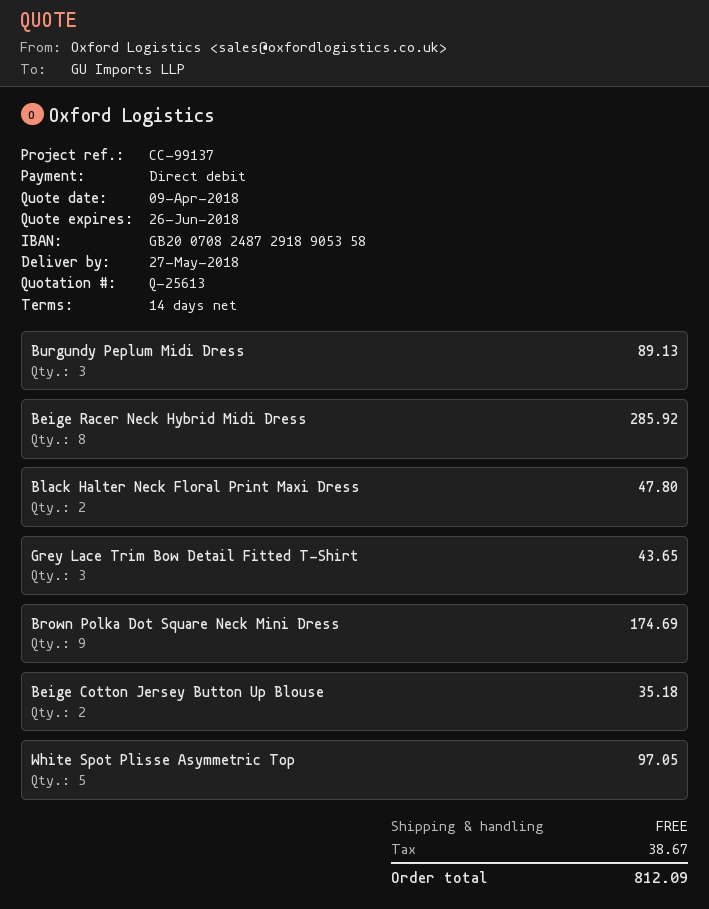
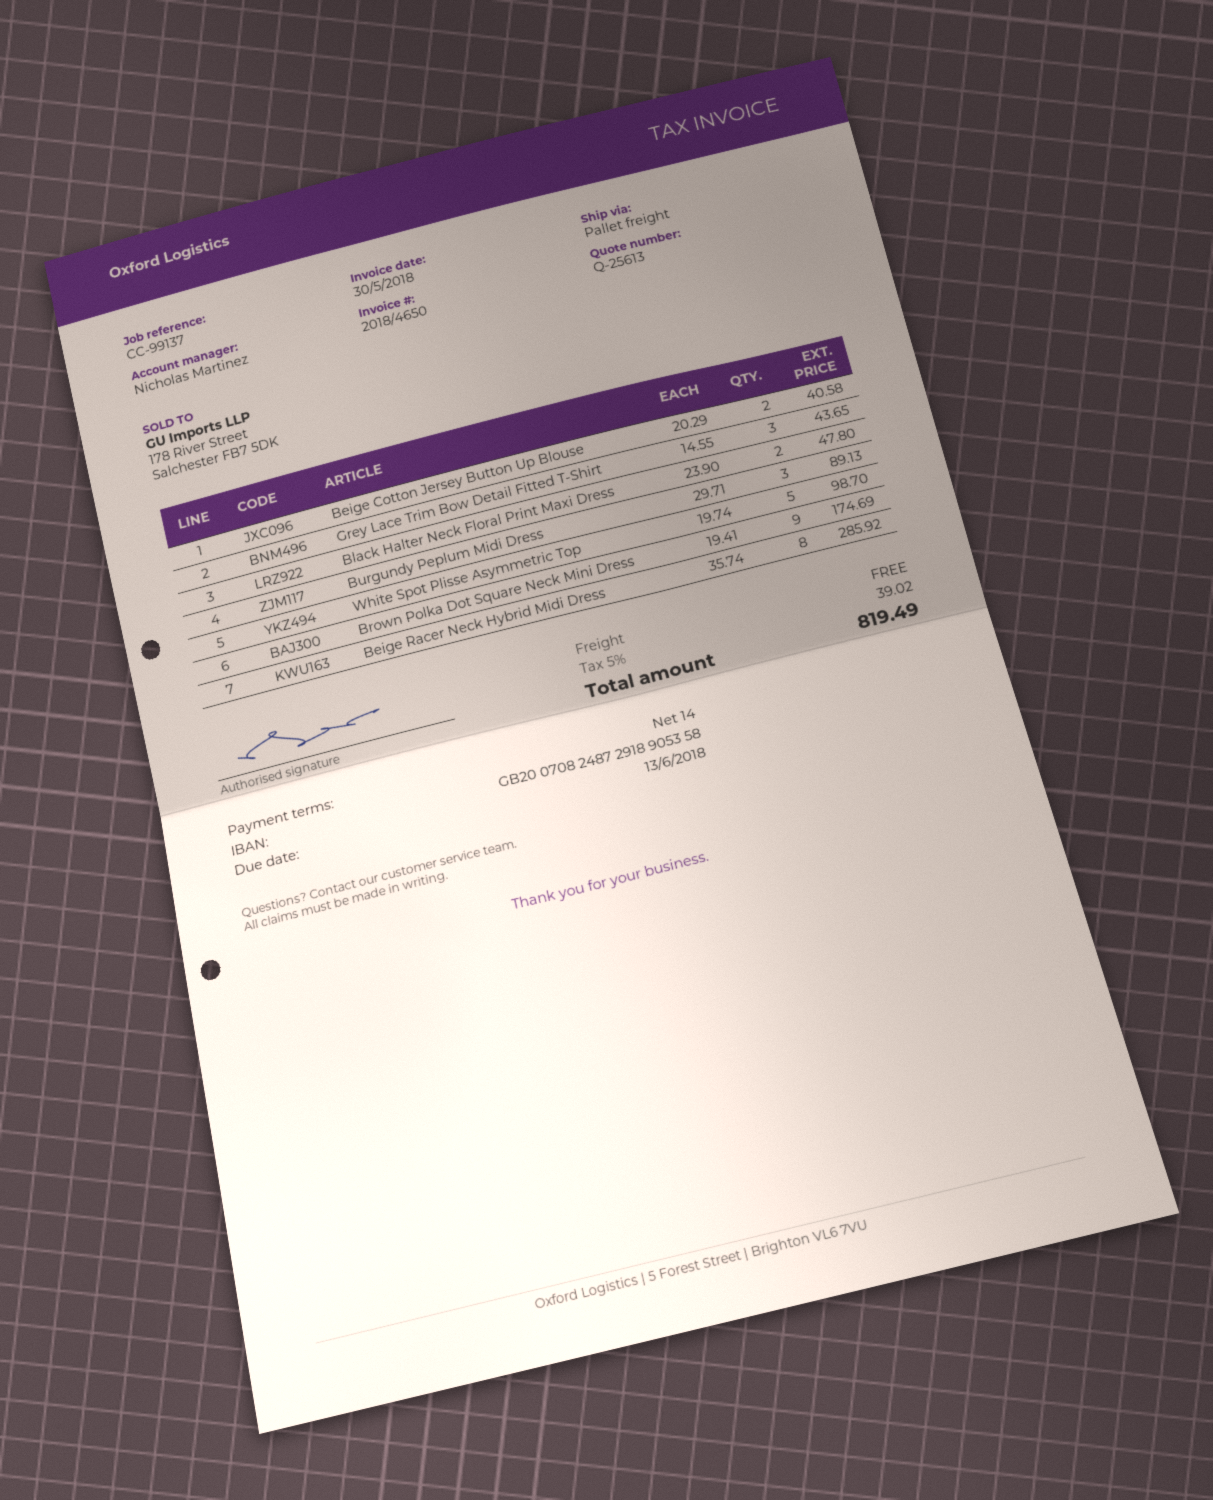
Beige Cotton Jersey Button Up Blouse: 2 for 35.18 -> 2 for 40.58
White Spot Plisse Asymmetric Top: 5 for 97.05 -> 5 for 98.70
tax: 38.67 -> 39.02
total: 812.09 -> 819.49

